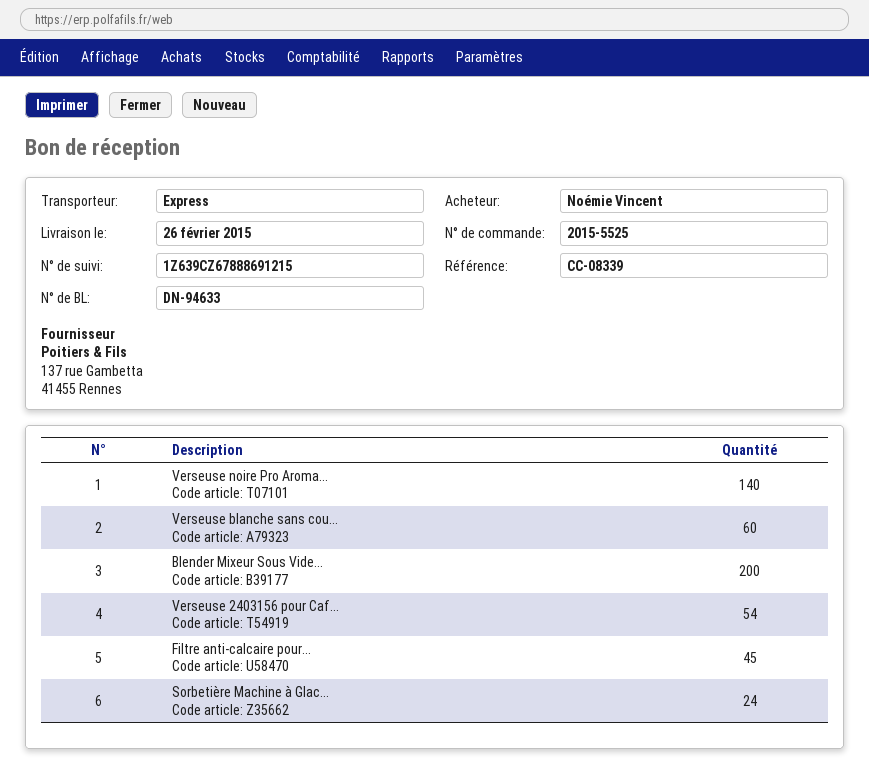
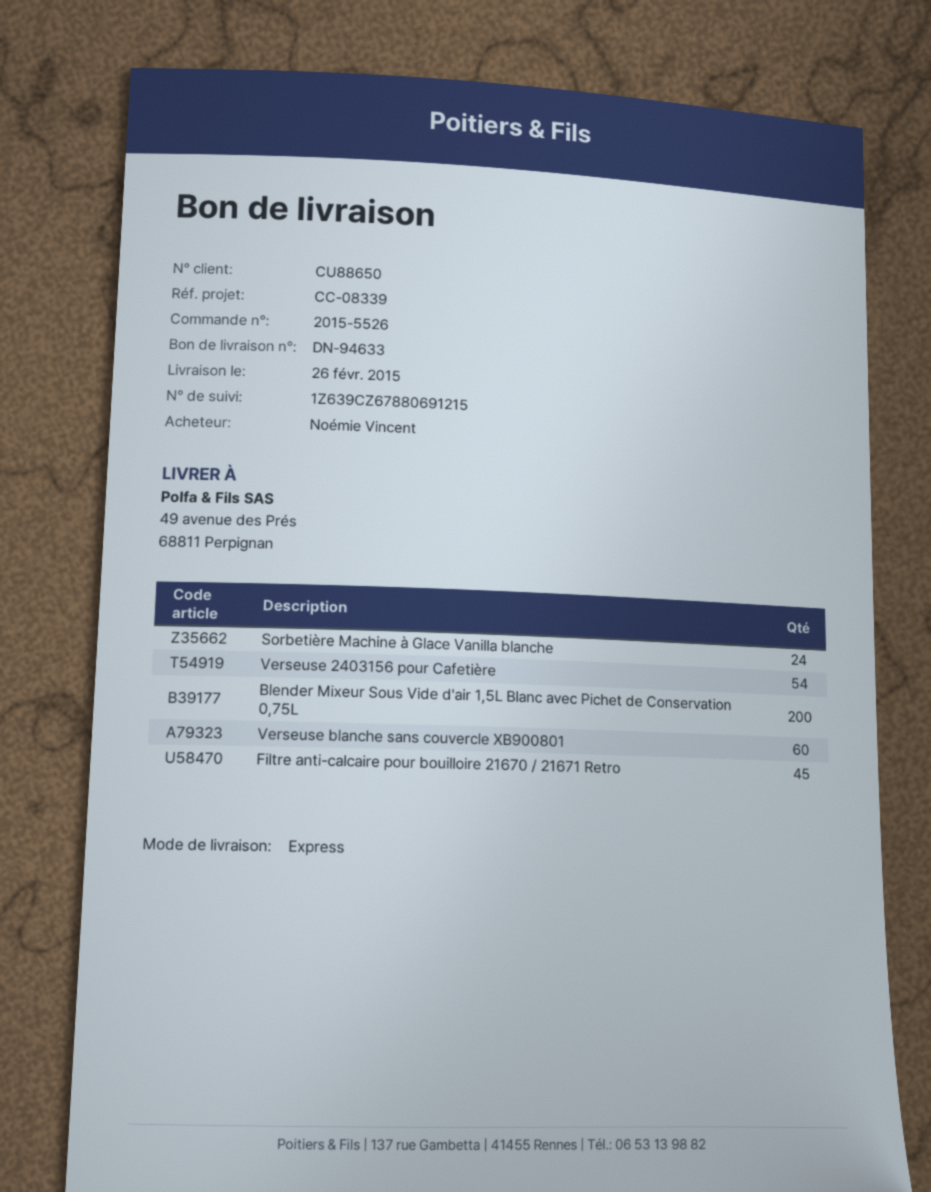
order number: 2015-5525 -> 2015-5526
tracking number: 1Z639CZ67888691215 -> 1Z639CZ67880691215
Verseuse noire Pro Aroma...: 140 -> none

